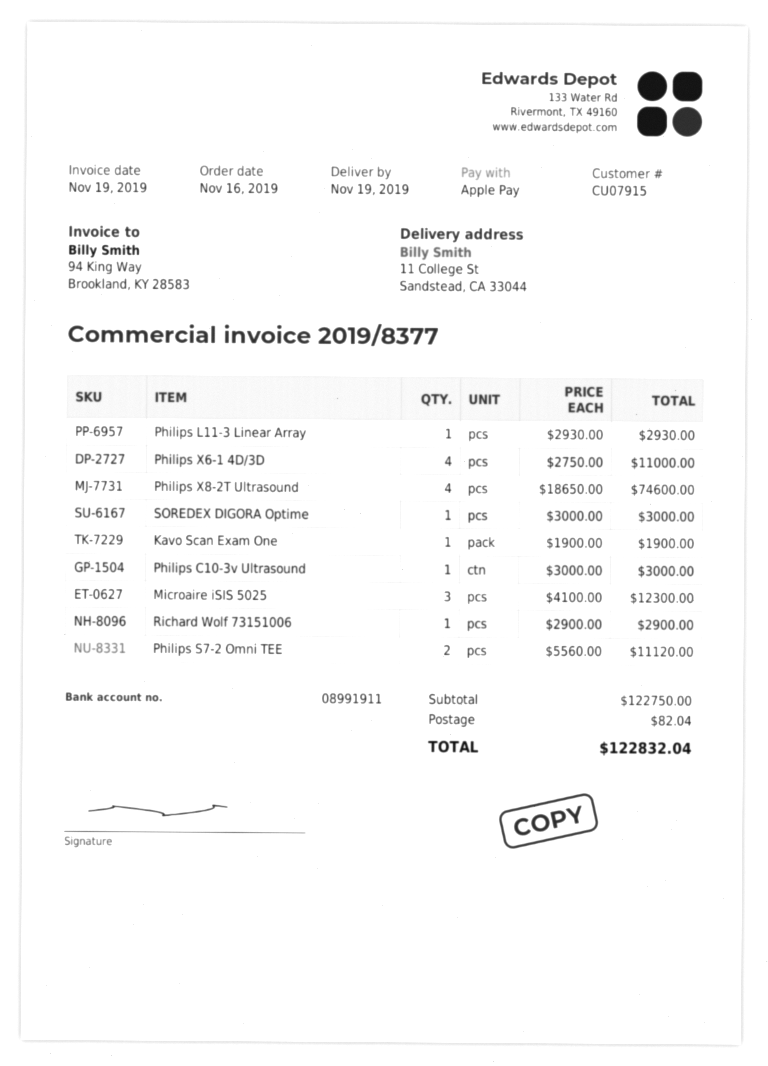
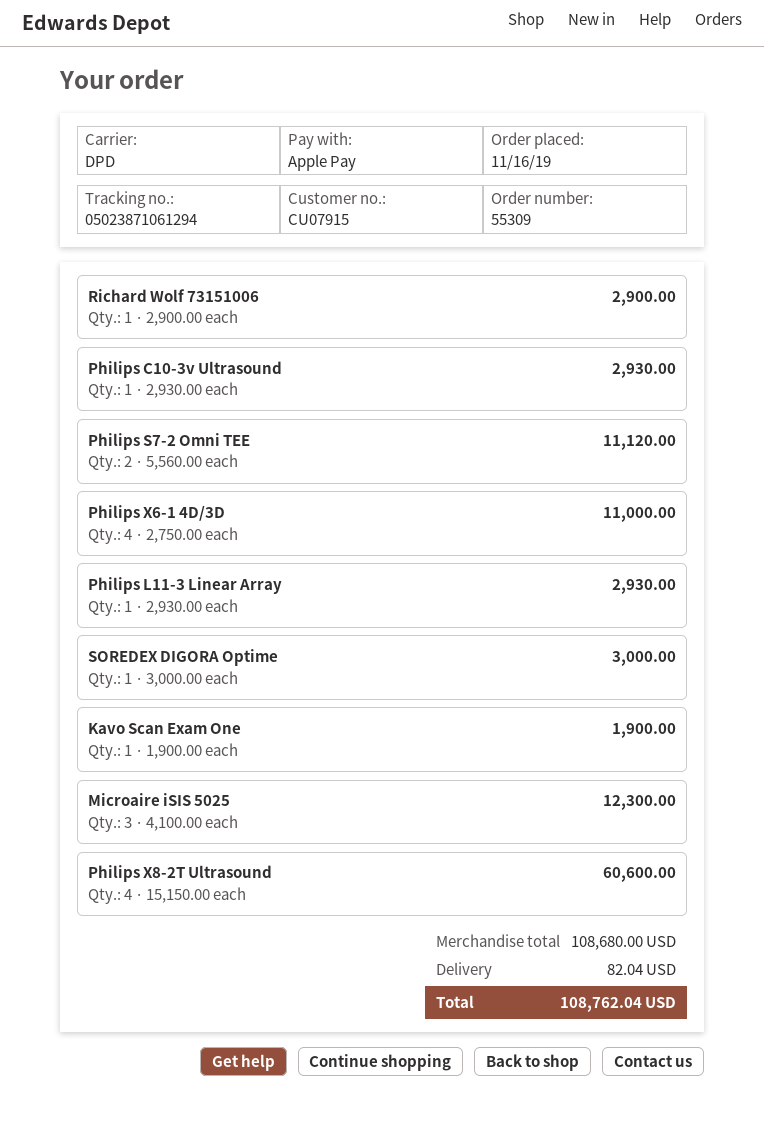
Philips X8-2T Ultrasound: 4 x 18650.00 = 74600.00 -> 4 x 15150.00 = 60600.00
Philips C10-3v Ultrasound: 1 x 3000.00 = 3000.00 -> 1 x 2930.00 = 2930.00
subtotal: 122750.00 -> 108680.00
total: 122832.04 -> 108762.04

